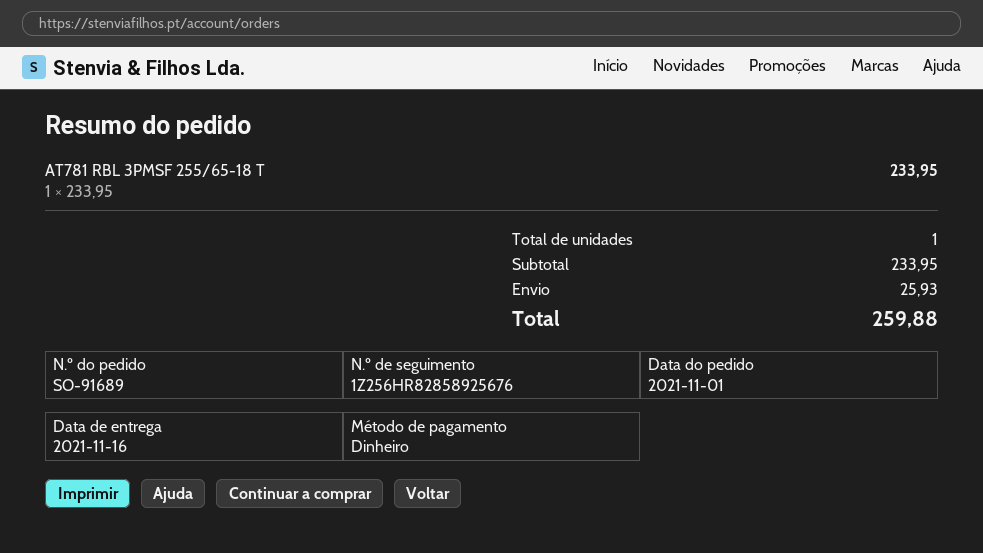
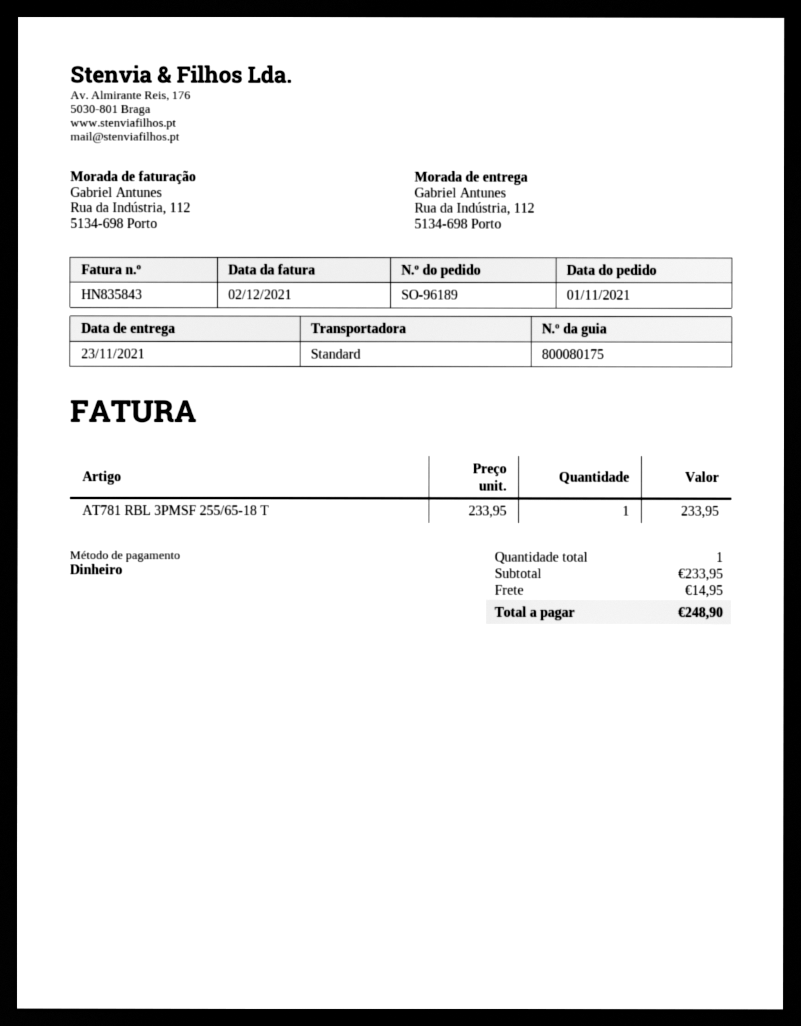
order number: SO-91689 -> SO-96189
delivery date: 2021-11-16 -> 2021-11-23
shipping: 25.93 -> 14.95
total: 259.88 -> 248.90

